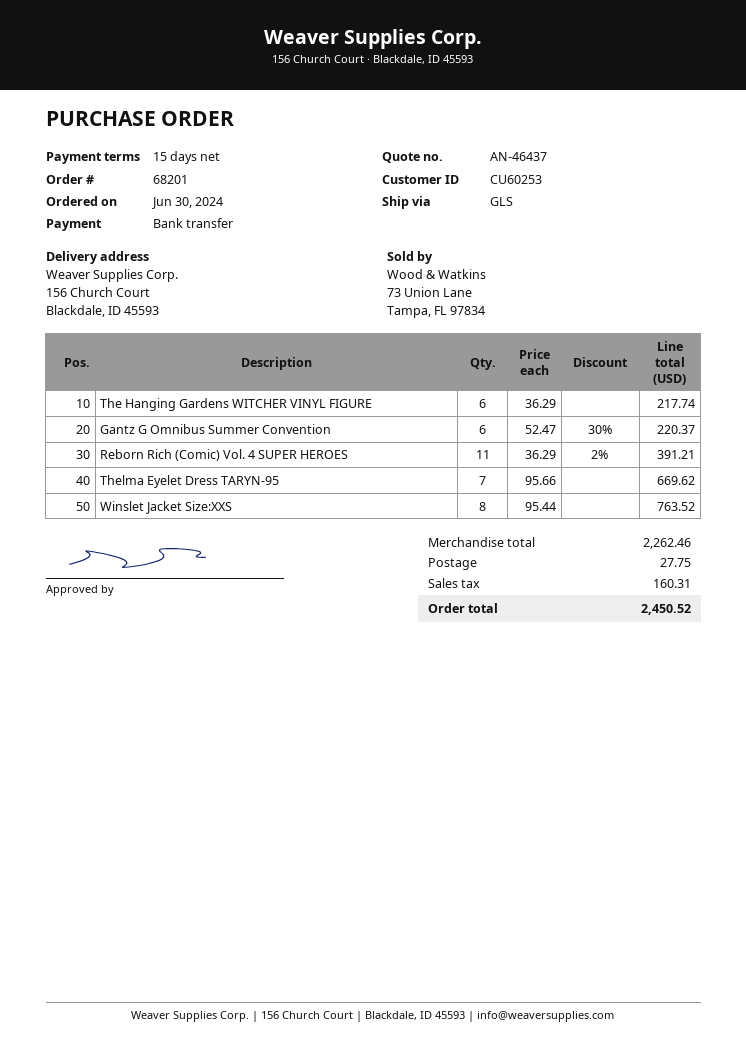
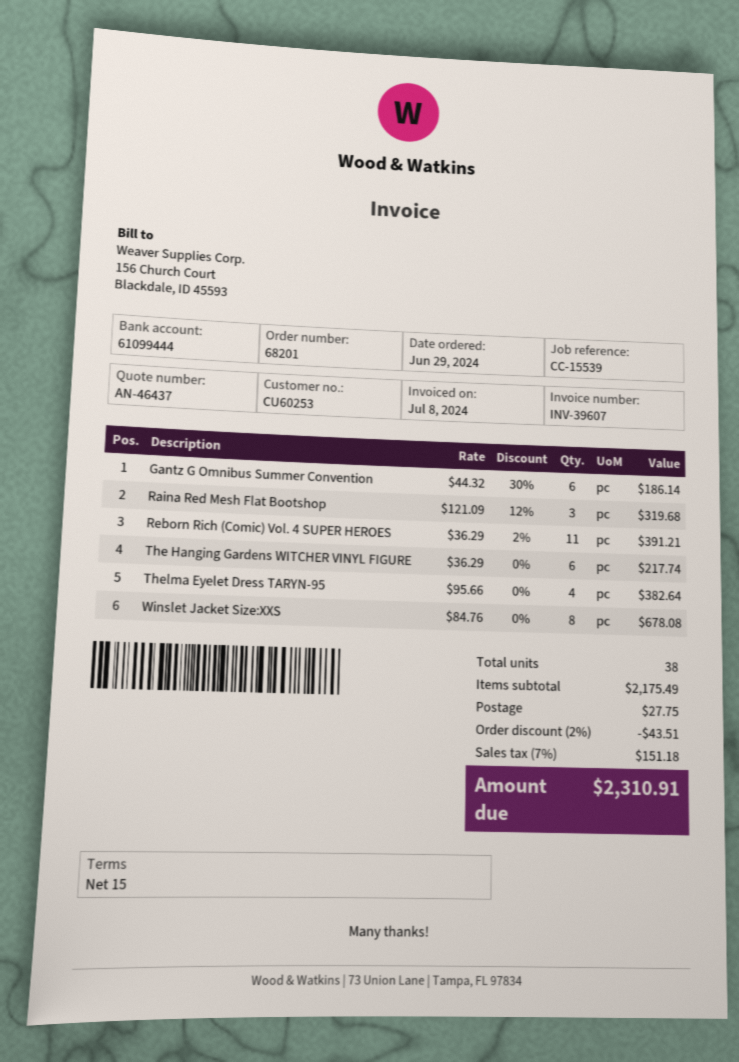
order date: 2024-06-30 -> 2024-06-29
Gantz G Omnibus Summer Convention: 6 x 52.47 - 30% = 220.37 -> 6 x 44.32 - 30% = 186.14
Thelma Eyelet Dress TARYN-95: 7 x 95.66 = 669.62 -> 4 x 95.66 = 382.64
Winslet Jacket Size:XXS: 8 x 95.44 = 763.52 -> 8 x 84.76 = 678.08
Raina Red Mesh Flat Bootshop: none -> 3 x 121.09 - 12% = 319.68
subtotal: 2262.46 -> 2175.49
discount: none -> 2% = 43.51
tax: 160.31 -> 151.18
total: 2450.52 -> 2310.91

